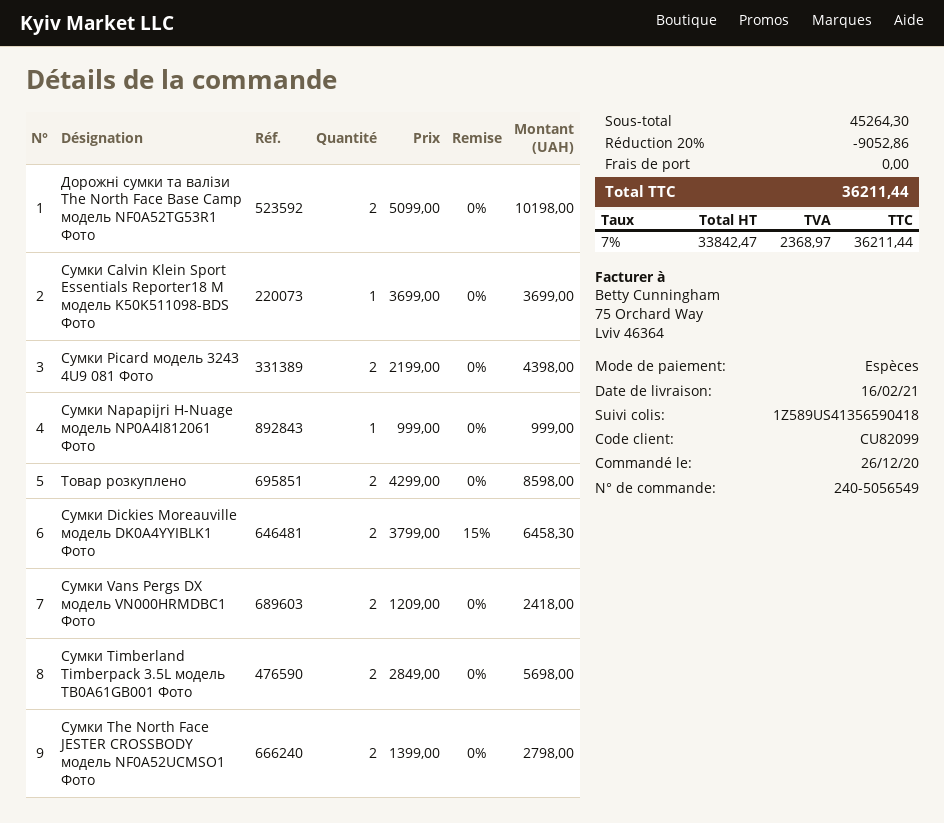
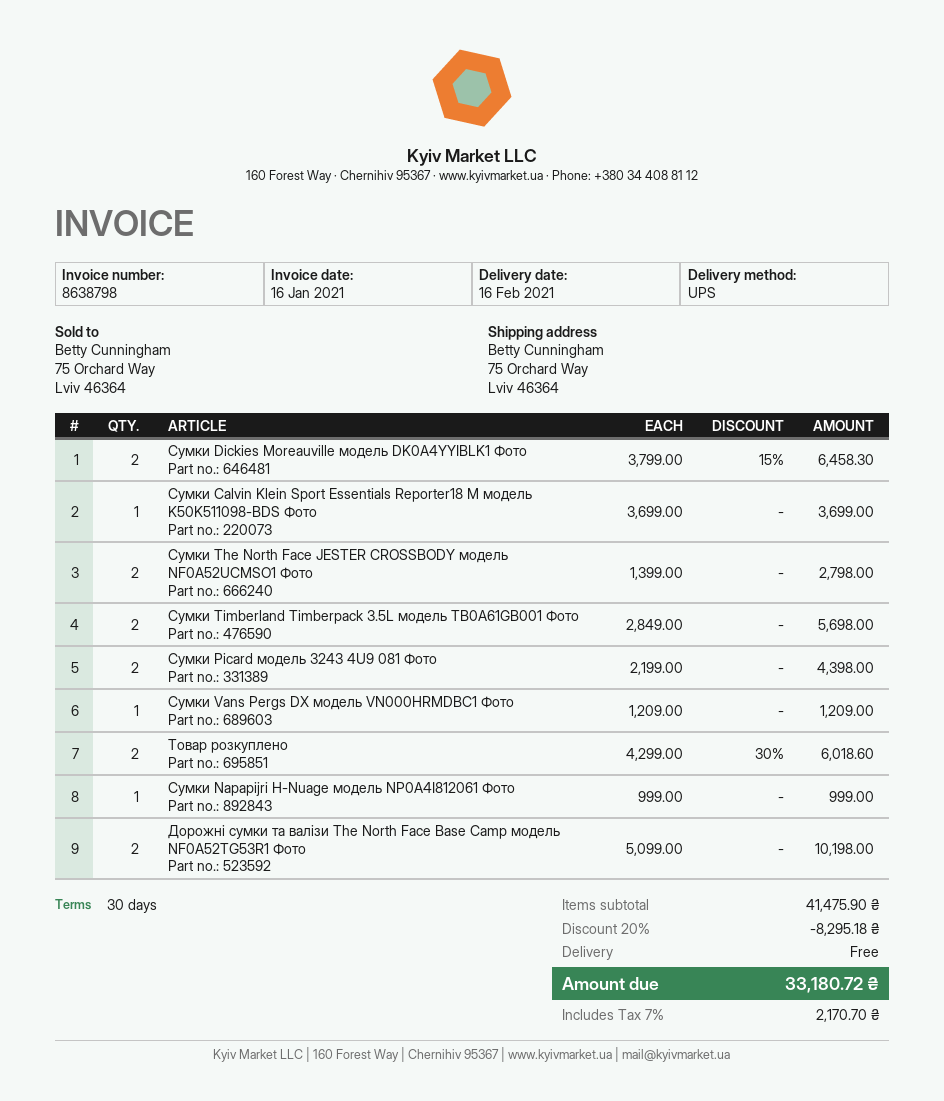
Товар розкуплено: 2 x 4299.00 = 8598.00 -> 2 x 4299.00 - 30% = 6018.60
Сумки Vans Pergs DX модель VN000HRMDBC1 Фото: 2 x 1209.00 = 2418.00 -> 1 x 1209.00 = 1209.00
subtotal: 45264.30 -> 41475.90
discount: 20% = 9052.86 -> 20% = 8295.18
tax: 7% = 2368.97 -> 7% = 2170.70
total: 36211.44 -> 33180.72

